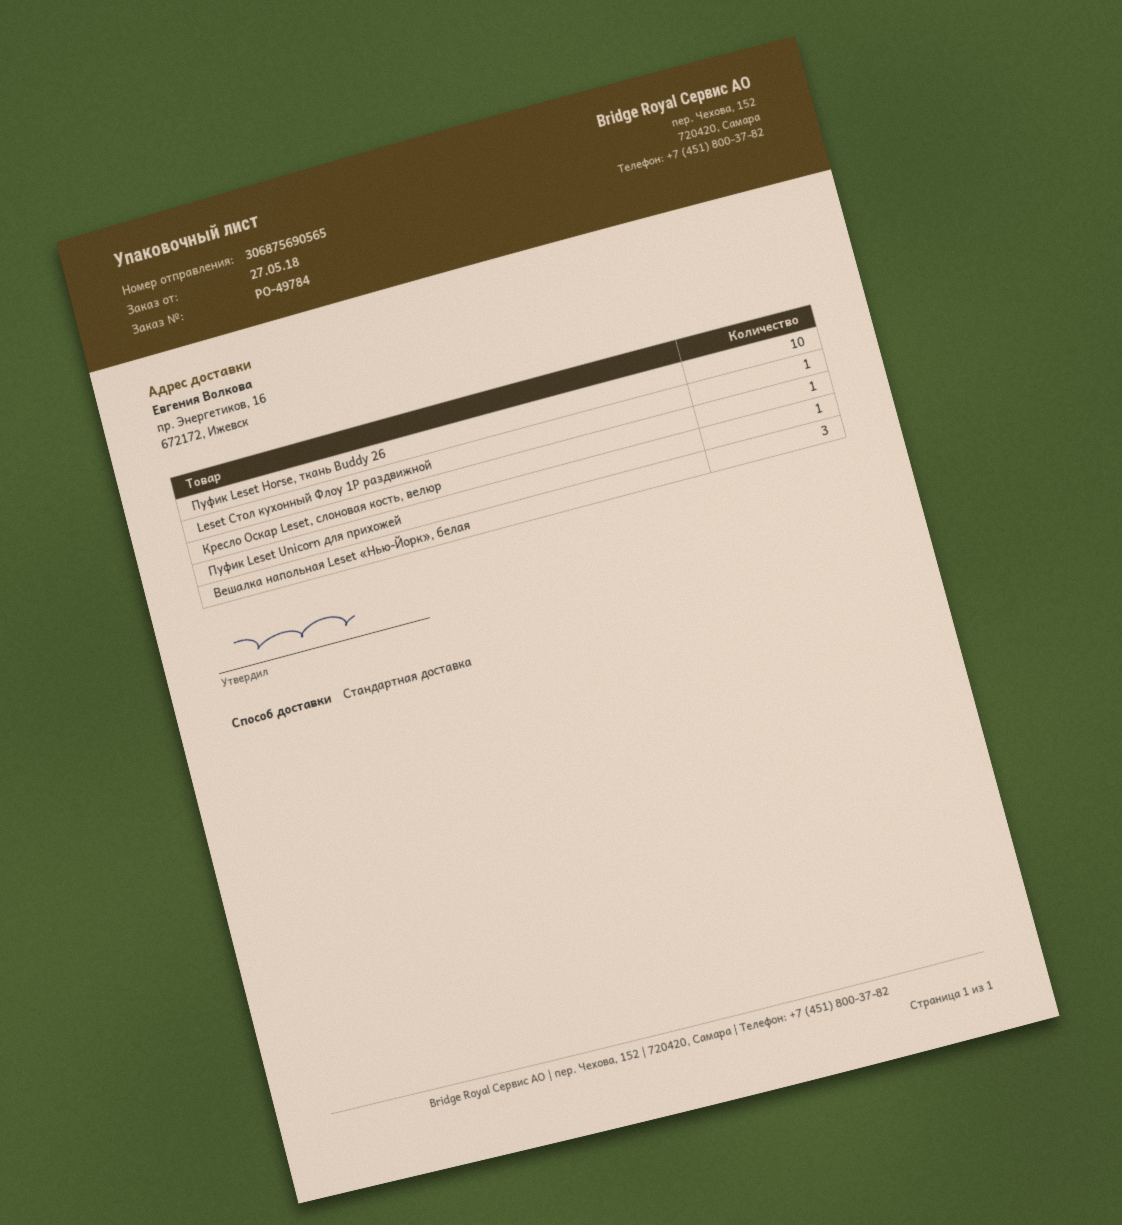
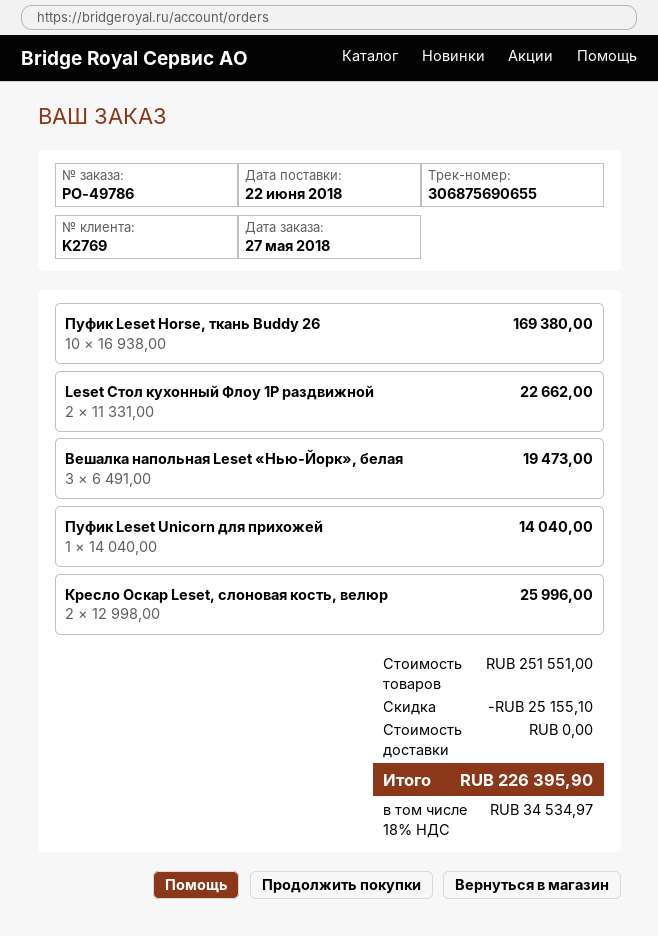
order number: PO-49784 -> PO-49786
tracking number: 306875690565 -> 306875690655
Leset Стол кухонный Флоу 1Р раздвижной: 1 -> 2
Кресло Оскар Leset, слоновая кость, велюр: 1 -> 2

